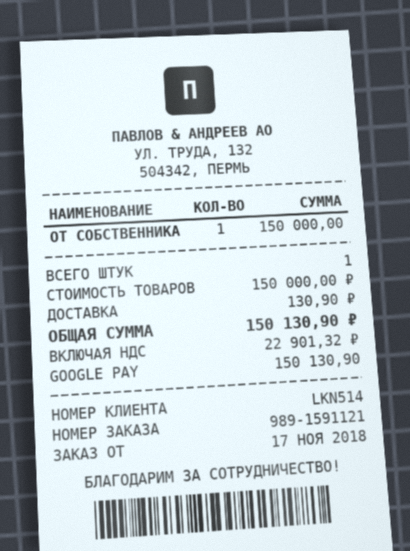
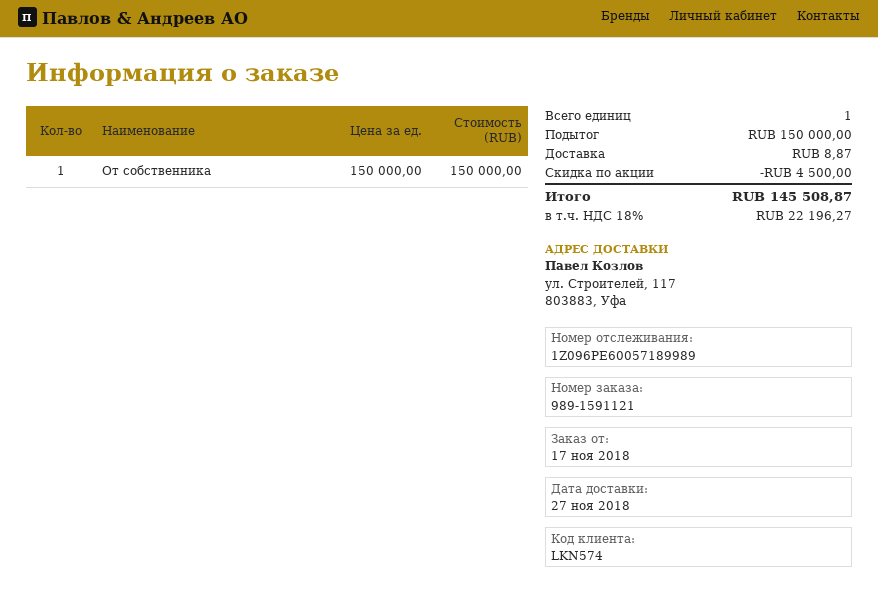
customer number: LKN514 -> LKN574
discount: none -> 4500.00
shipping: 130.90 -> 8.87
tax: 22901.32 -> 22196.27
total: 150130.90 -> 145508.87

